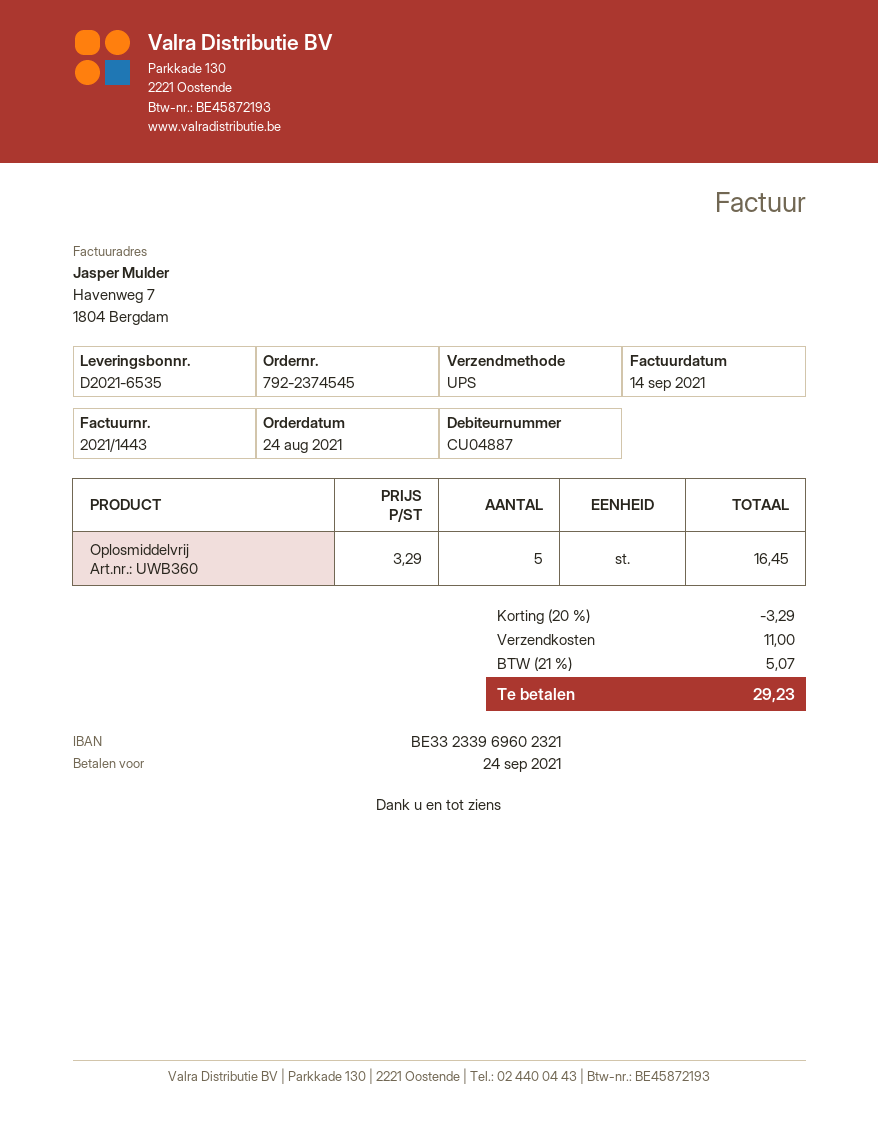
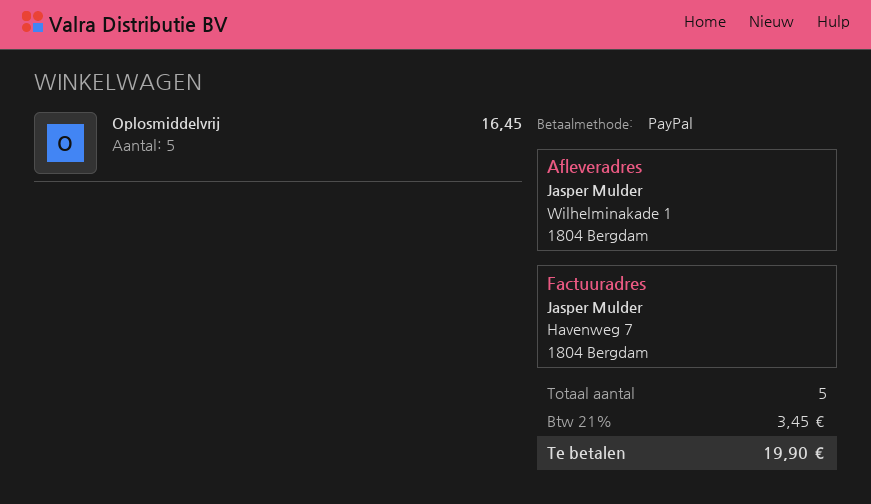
discount: 20% = 3.29 -> none
shipping: 11.00 -> none
tax: 21% = 5.07 -> 21% = 3.45
total: 29.23 -> 19.90

